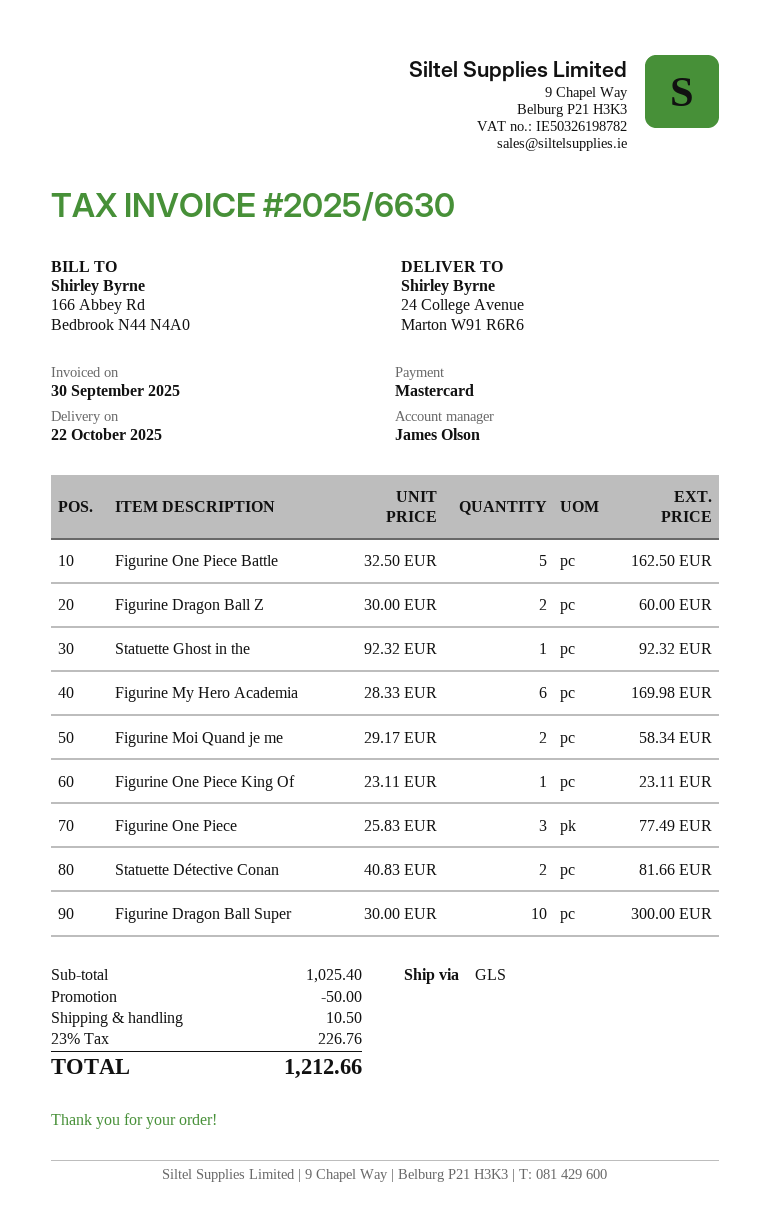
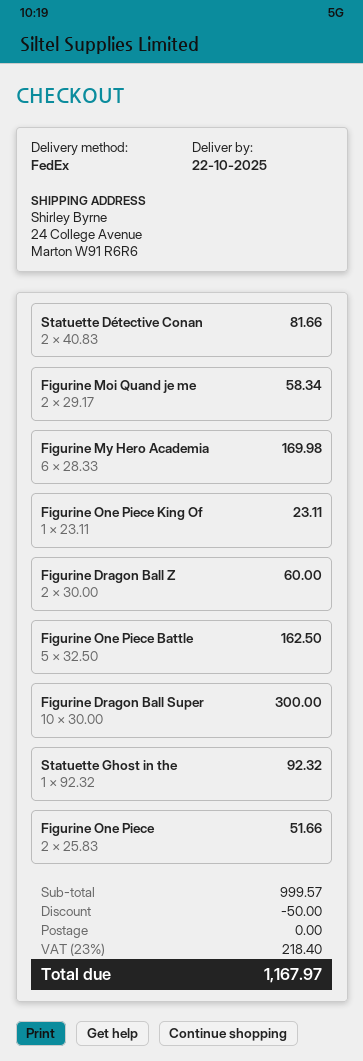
shipping method: GLS -> FedEx
Figurine One Piece: 3 x 25.83 = 77.49 -> 2 x 25.83 = 51.66
subtotal: 1025.40 -> 999.57
shipping: 10.50 -> 0.00
tax: 23% = 226.76 -> 23% = 218.40
total: 1212.66 -> 1167.97

